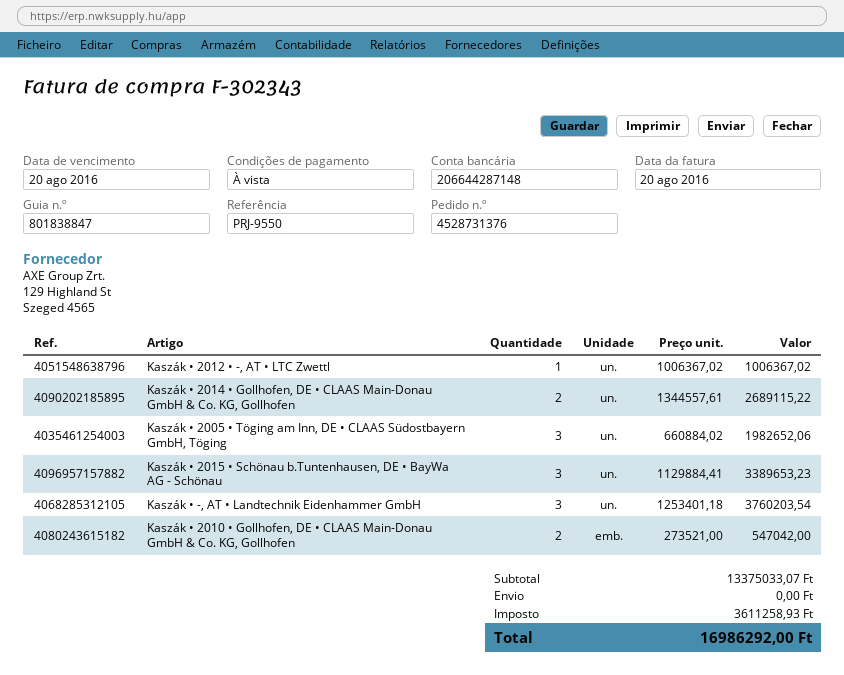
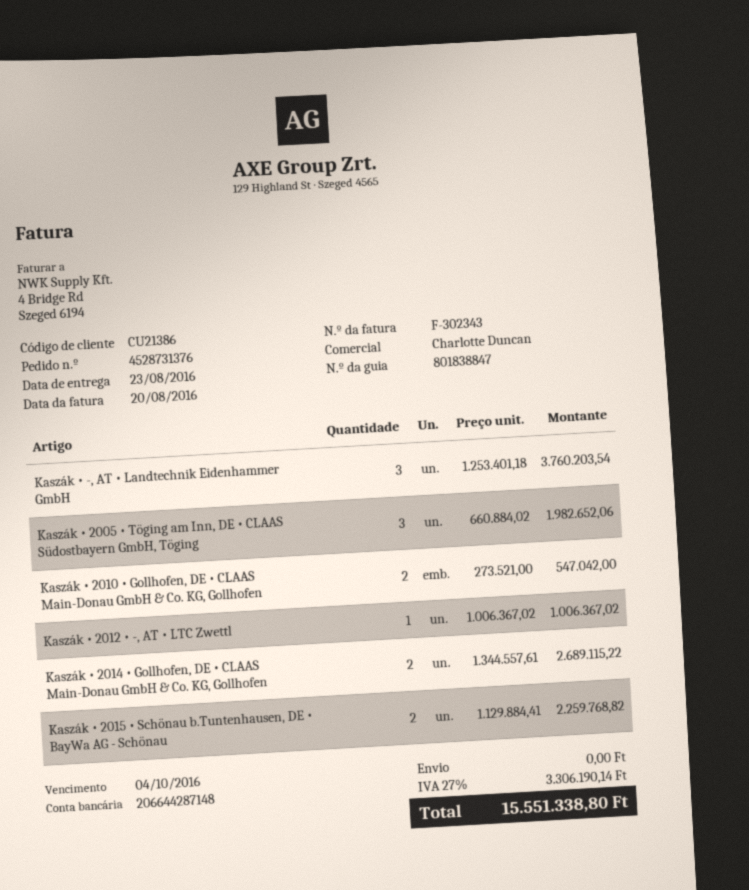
due date: 2016-08-20 -> 2016-10-04
Kaszák • 2015 • Schönau b.Tuntenhausen, DE • BayWa AG - Schönau: 3 x 1129884.41 = 3389653.23 -> 2 x 1129884.41 = 2259768.82
tax: 3611258.93 -> 3306190.14
total: 16986292.00 -> 15551338.80

